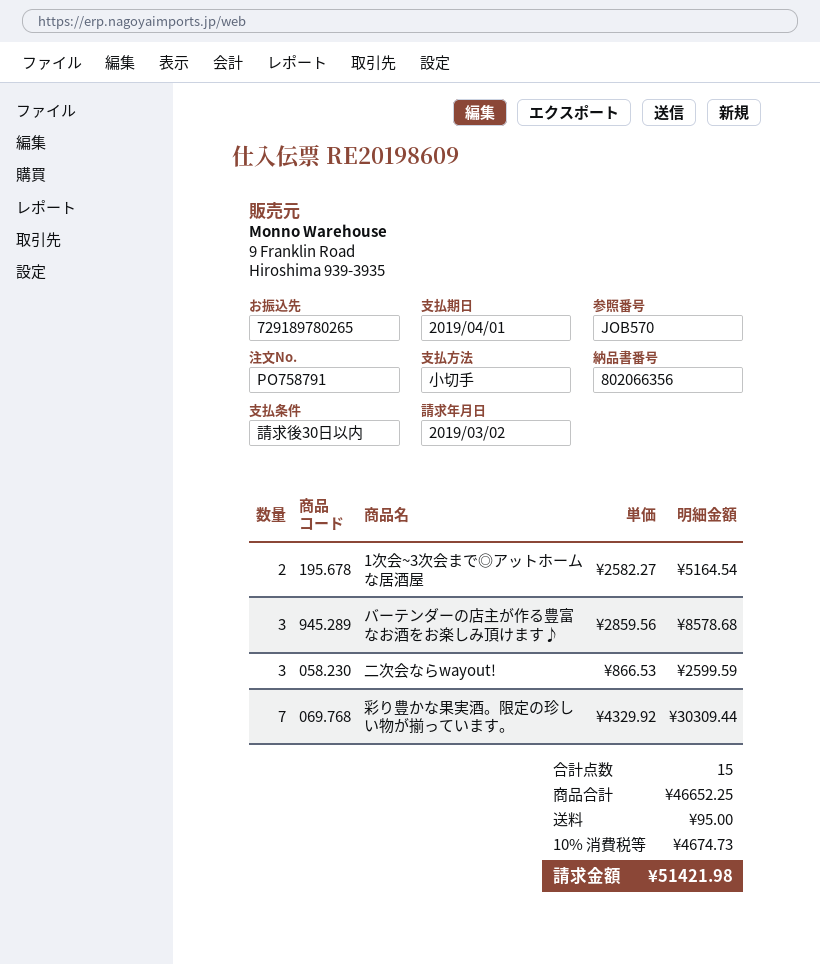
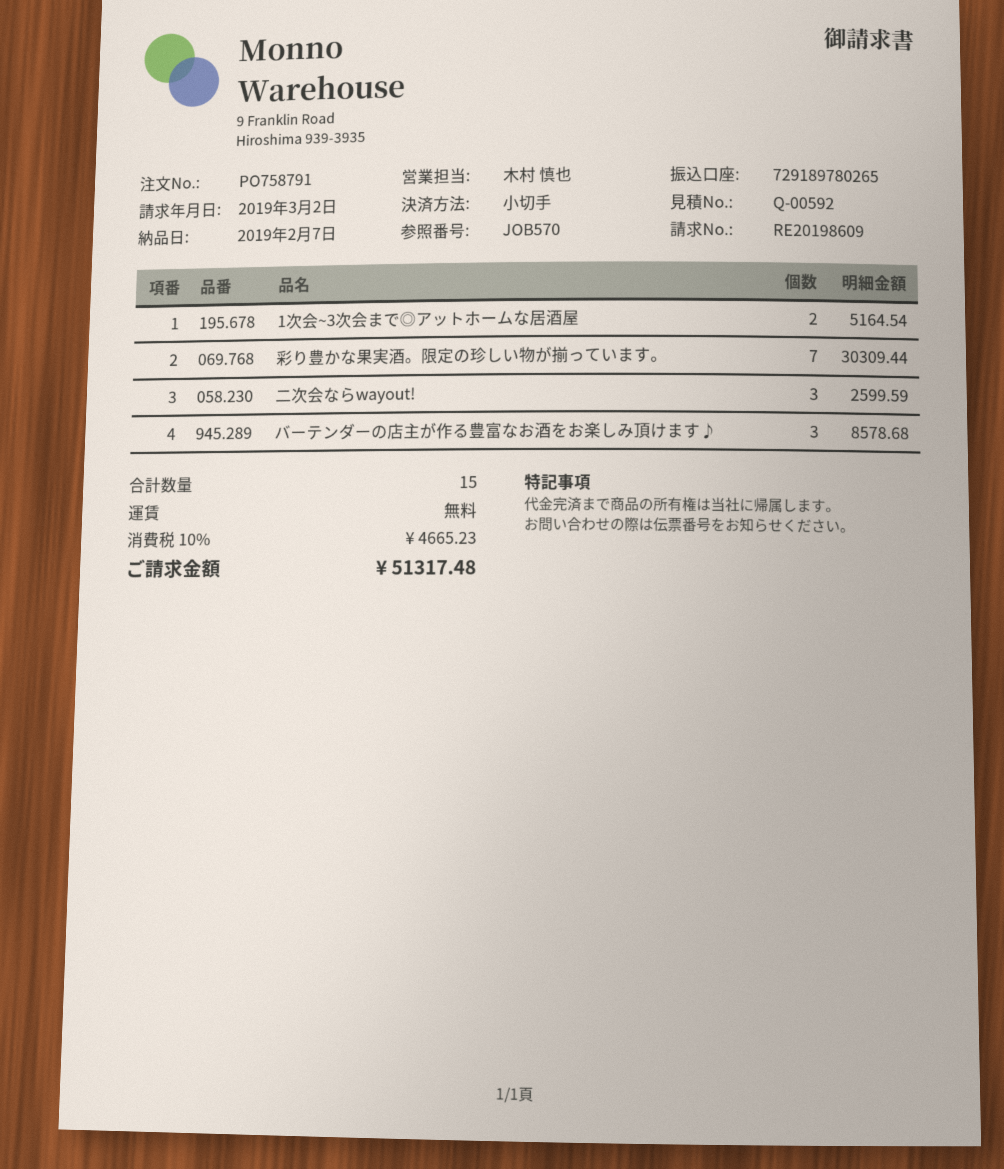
shipping: 95.00 -> 0.00
tax: 10% = 4674.73 -> 10% = 4665.23
total: 51421.98 -> 51317.48

